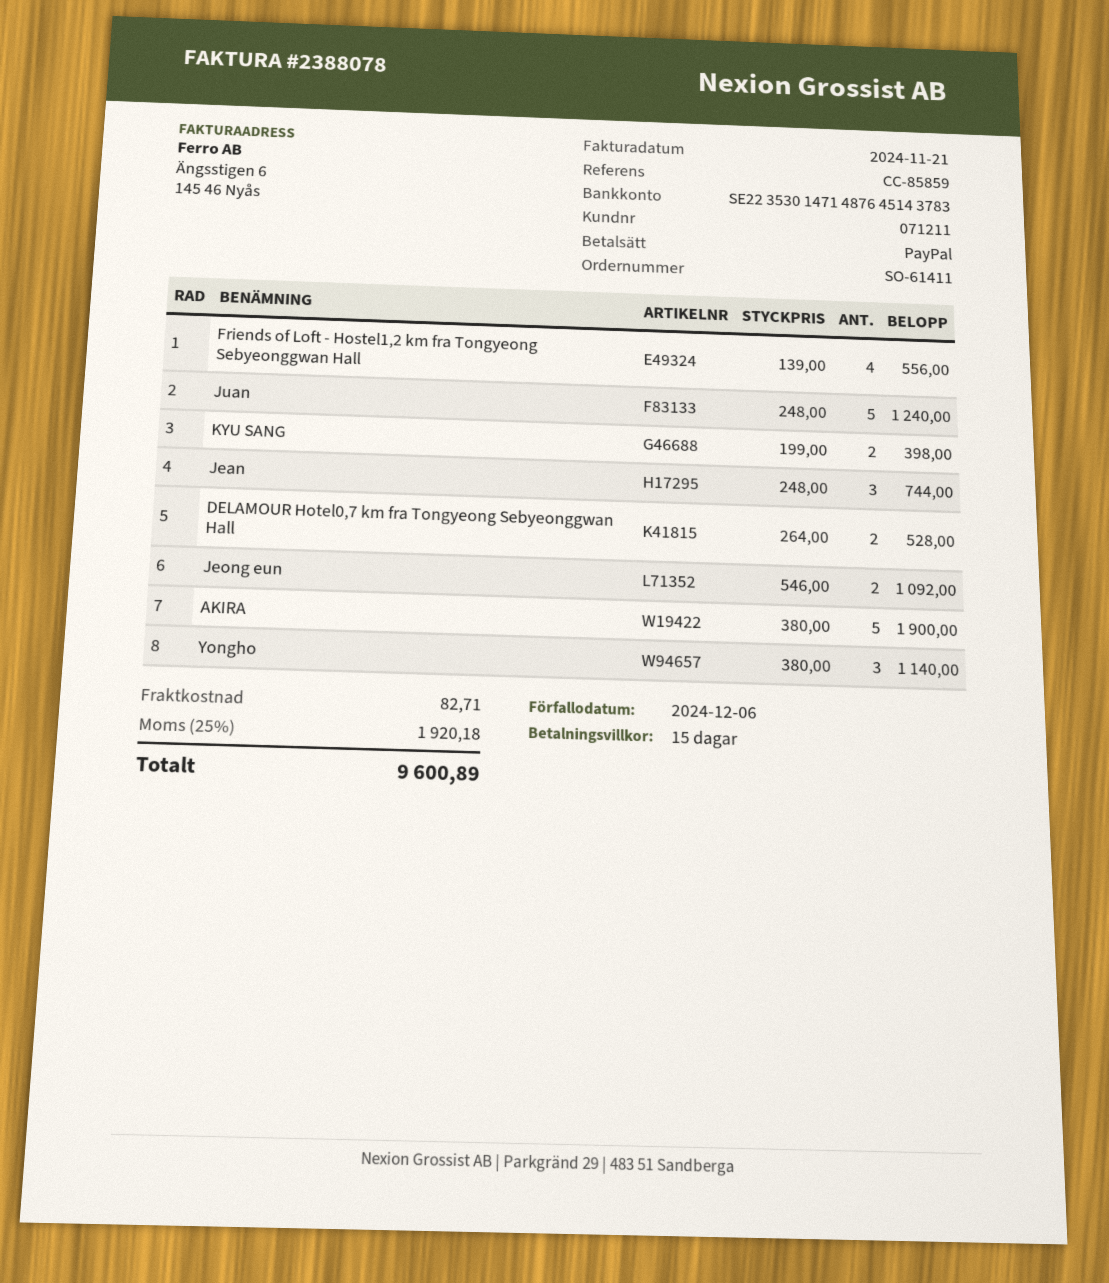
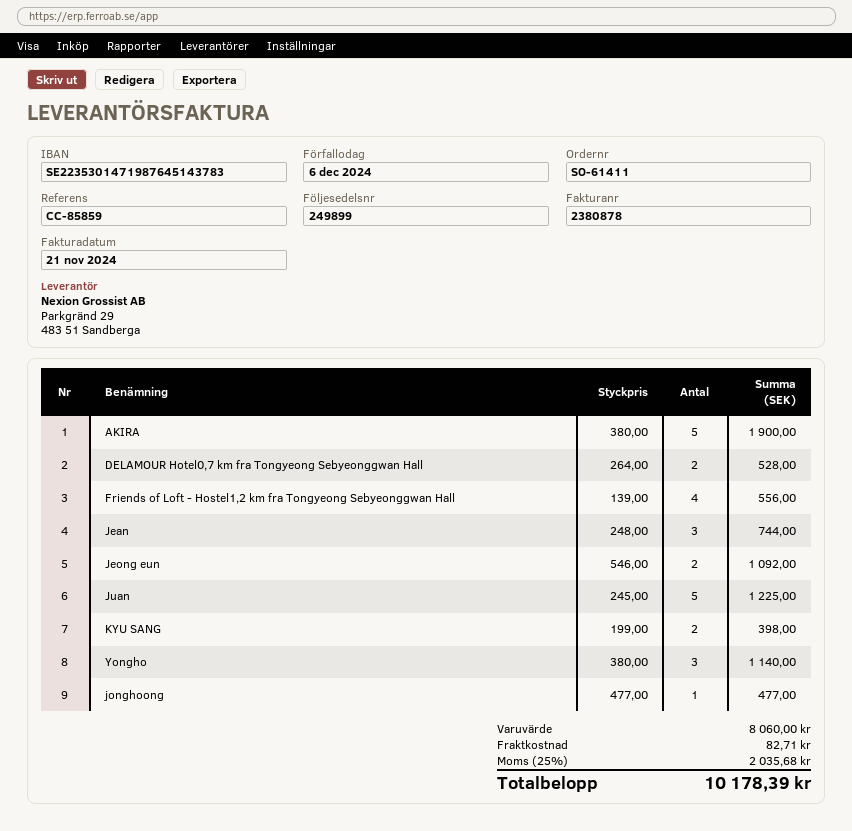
invoice number: 2388078 -> 2380878
bank account: SE2235301471487645143783 -> SE2235301471987645143783
Juan: 5 x 248.00 = 1240.00 -> 5 x 245.00 = 1225.00
jonghoong: none -> 1 x 477.00 = 477.00
tax: 25% = 1920.18 -> 25% = 2035.68
total: 9600.89 -> 10178.39

